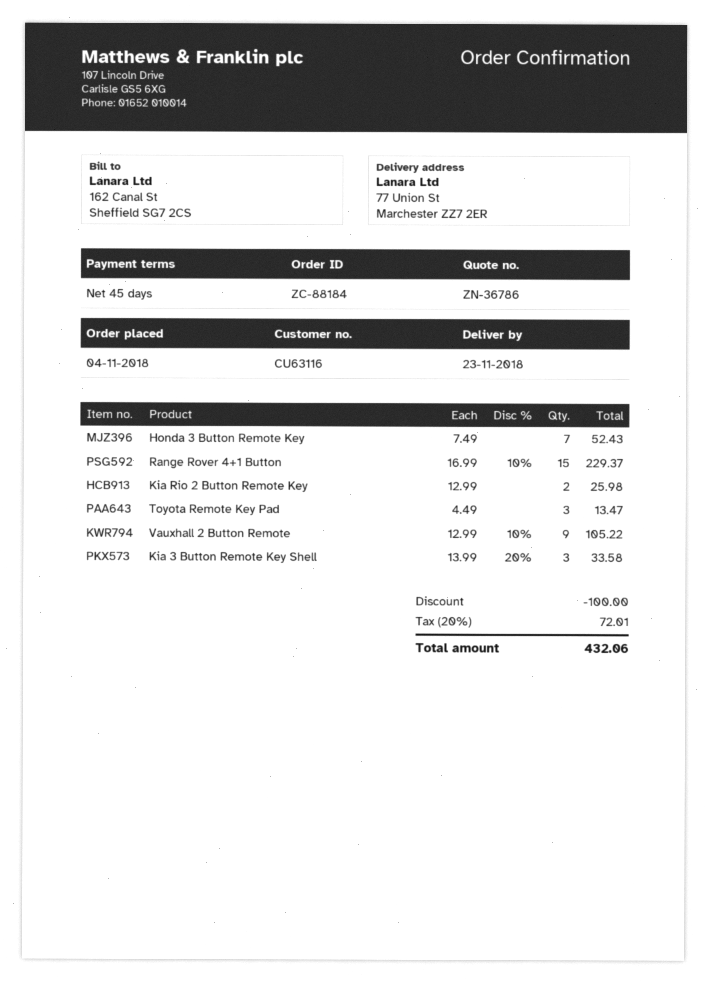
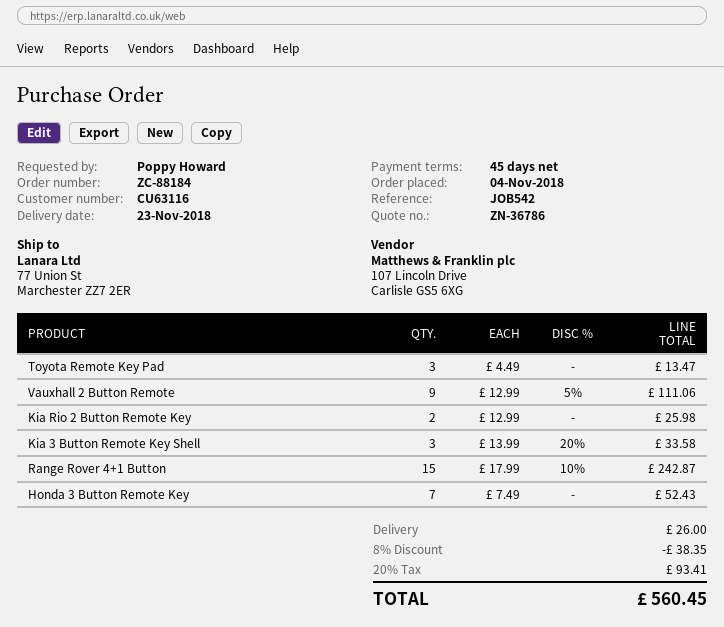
Range Rover 4+1 Button: 15 x 16.99 - 10% = 229.37 -> 15 x 17.99 - 10% = 242.87
Vauxhall 2 Button Remote: 9 x 12.99 - 10% = 105.22 -> 9 x 12.99 - 5% = 111.06
discount: 100.00 -> 38.35
shipping: none -> 26.00
tax: 20% = 72.01 -> 20% = 93.41
total: 432.06 -> 560.45

